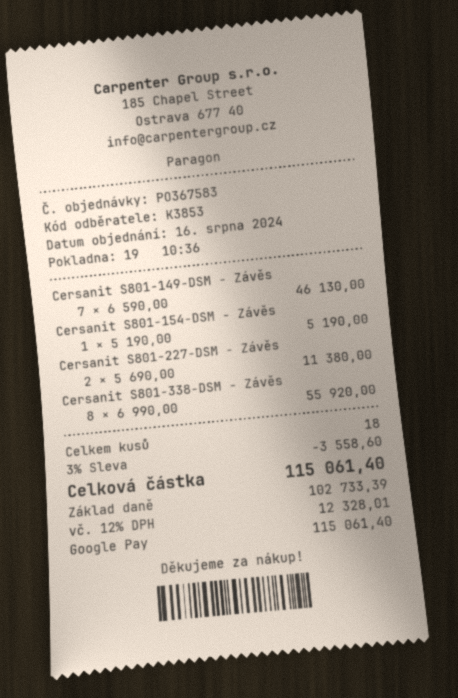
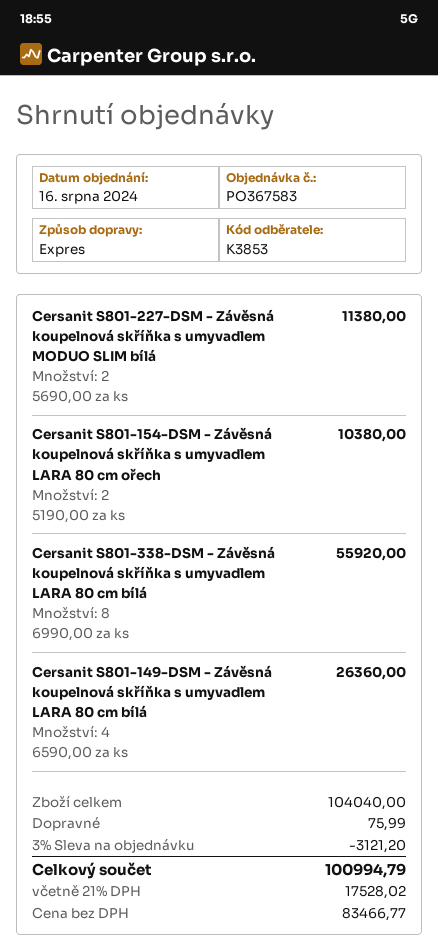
Cersanit S801-149-DSM - Závěs: 7 x 6590.00 = 46130.00 -> 4 x 6590.00 = 26360.00
Cersanit S801-154-DSM - Závěs: 1 x 5190.00 = 5190.00 -> 2 x 5190.00 = 10380.00
discount: 3% = 3558.60 -> 3% = 3121.20
shipping: none -> 75.99
net: 102733.39 -> 83466.77
tax: 12% = 12328.01 -> 21% = 17528.02
total: 115061.40 -> 100994.79

